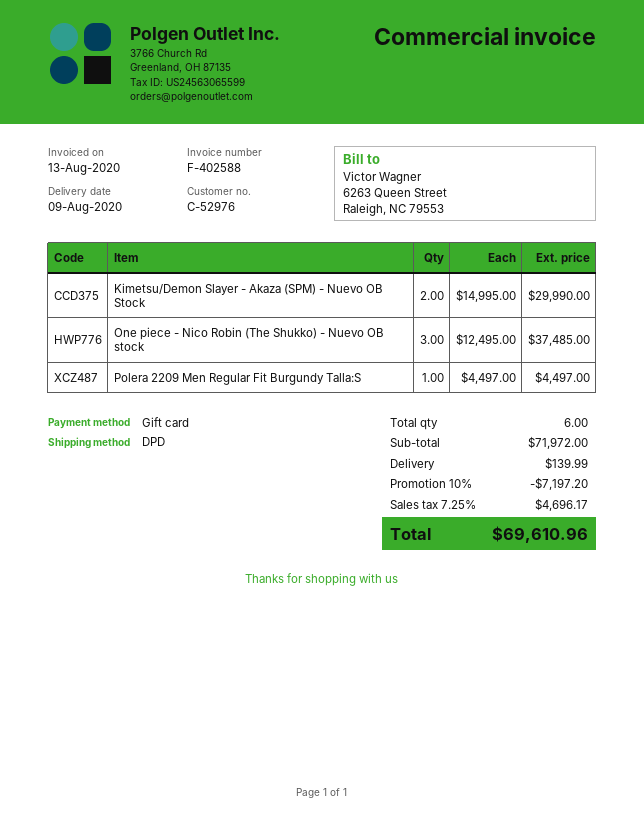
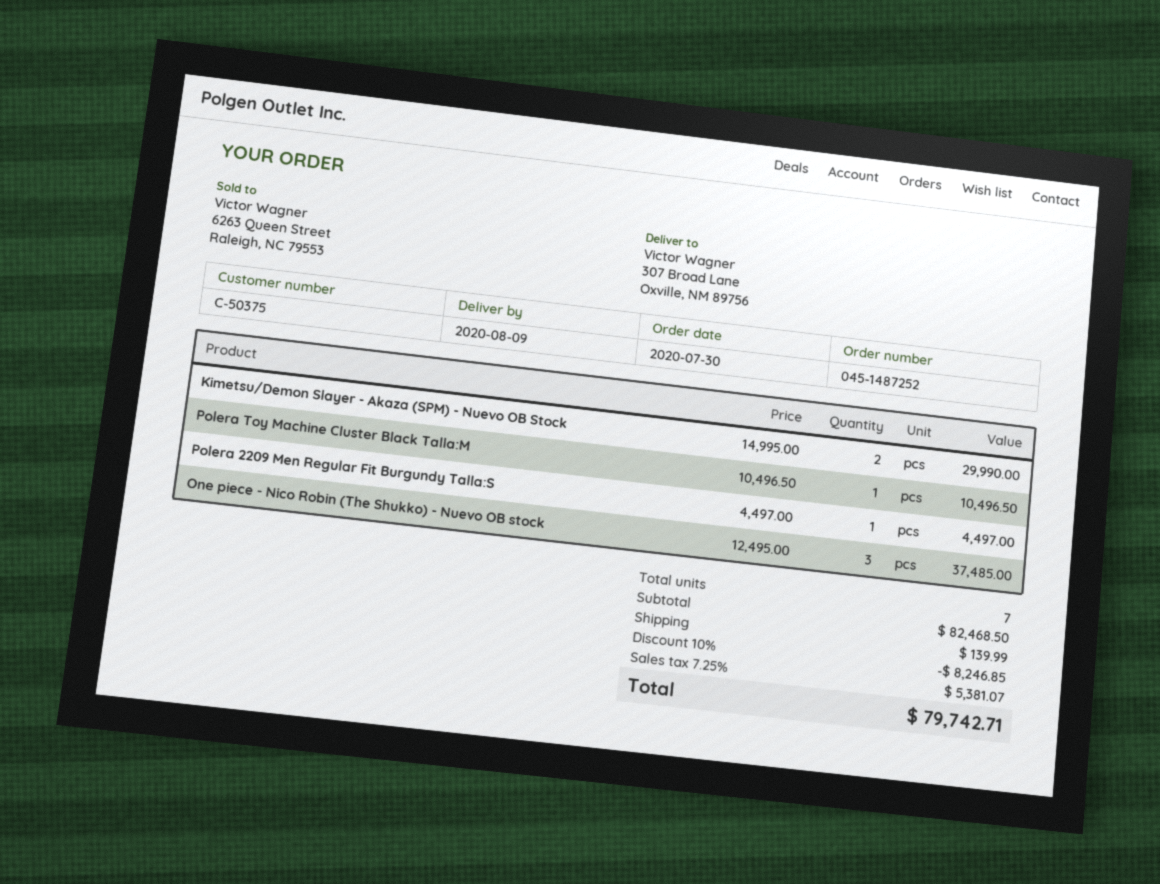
customer number: C-52976 -> C-50375
Polera Toy Machine Cluster Black Talla:M: none -> 1 x 10496.50 = 10496.50
total quantity: 6 -> 7
subtotal: 71972.00 -> 82468.50
discount: 10% = 7197.20 -> 10% = 8246.85
tax: 7.25% = 4696.17 -> 7.25% = 5381.07
total: 69610.96 -> 79742.71

